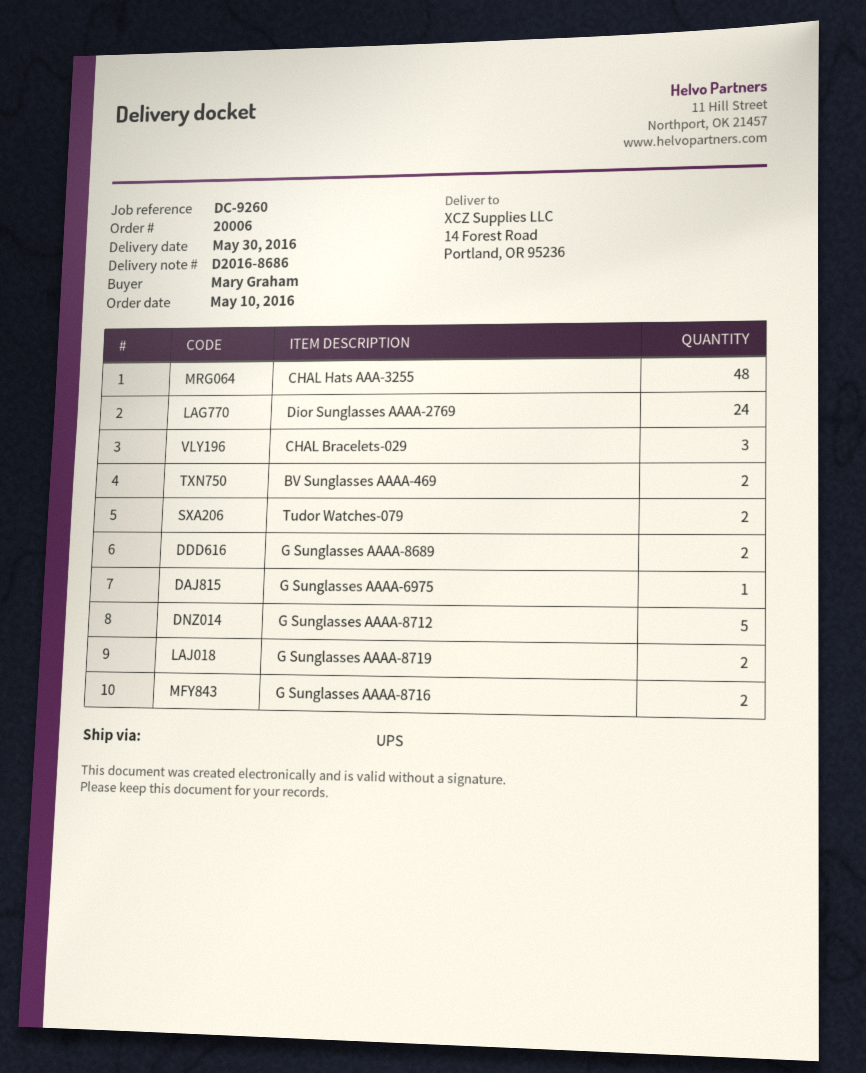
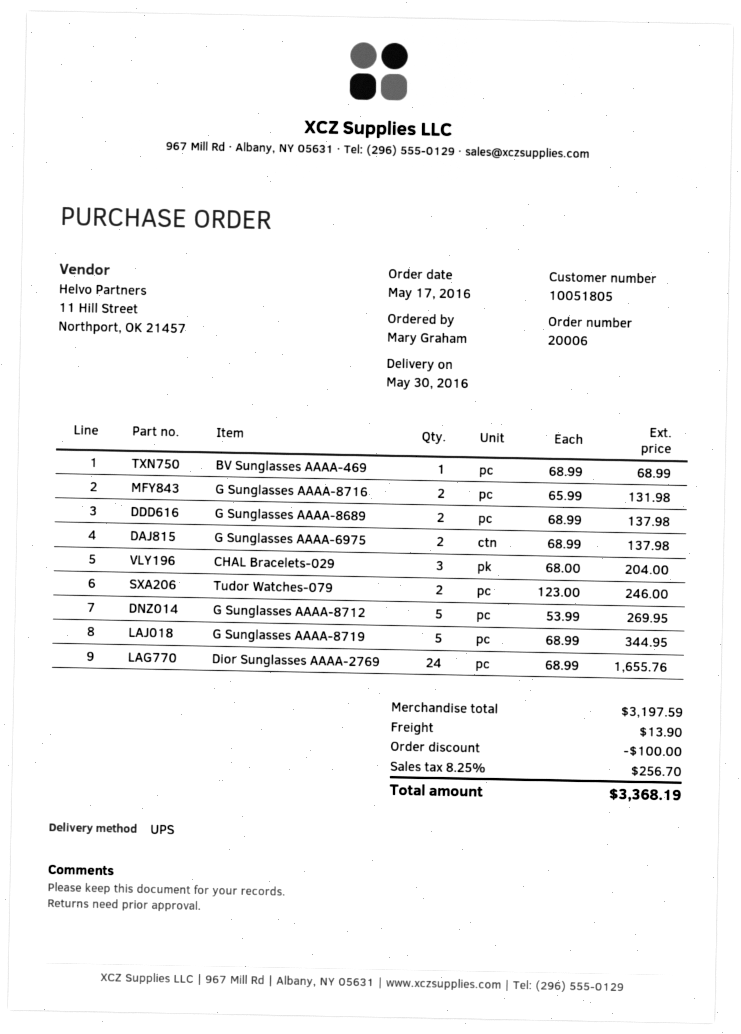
order date: 2016-05-10 -> 2016-05-17
CHAL Hats AAA-3255: 48 -> none
BV Sunglasses AAAA-469: 2 -> 1
G Sunglasses AAAA-6975: 1 -> 2
G Sunglasses AAAA-8719: 2 -> 5

